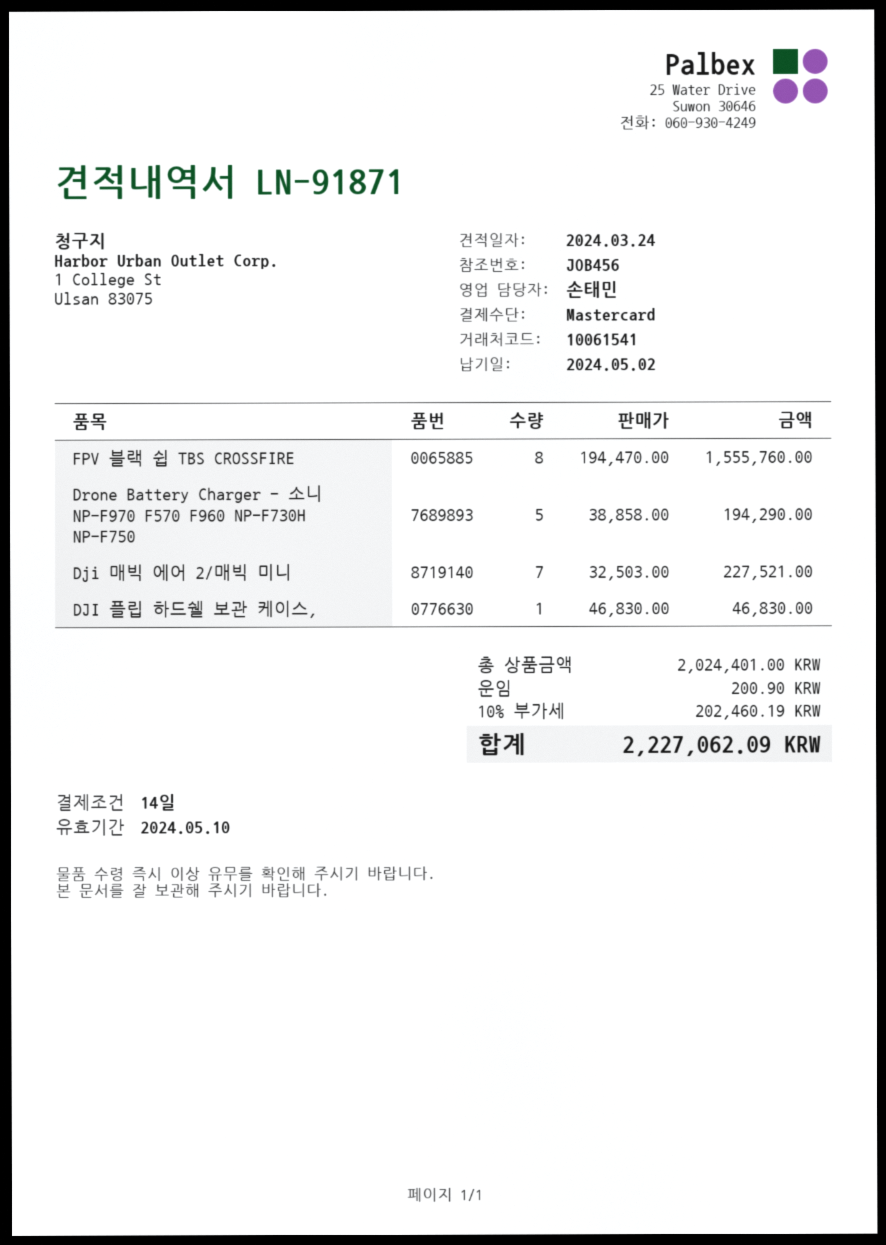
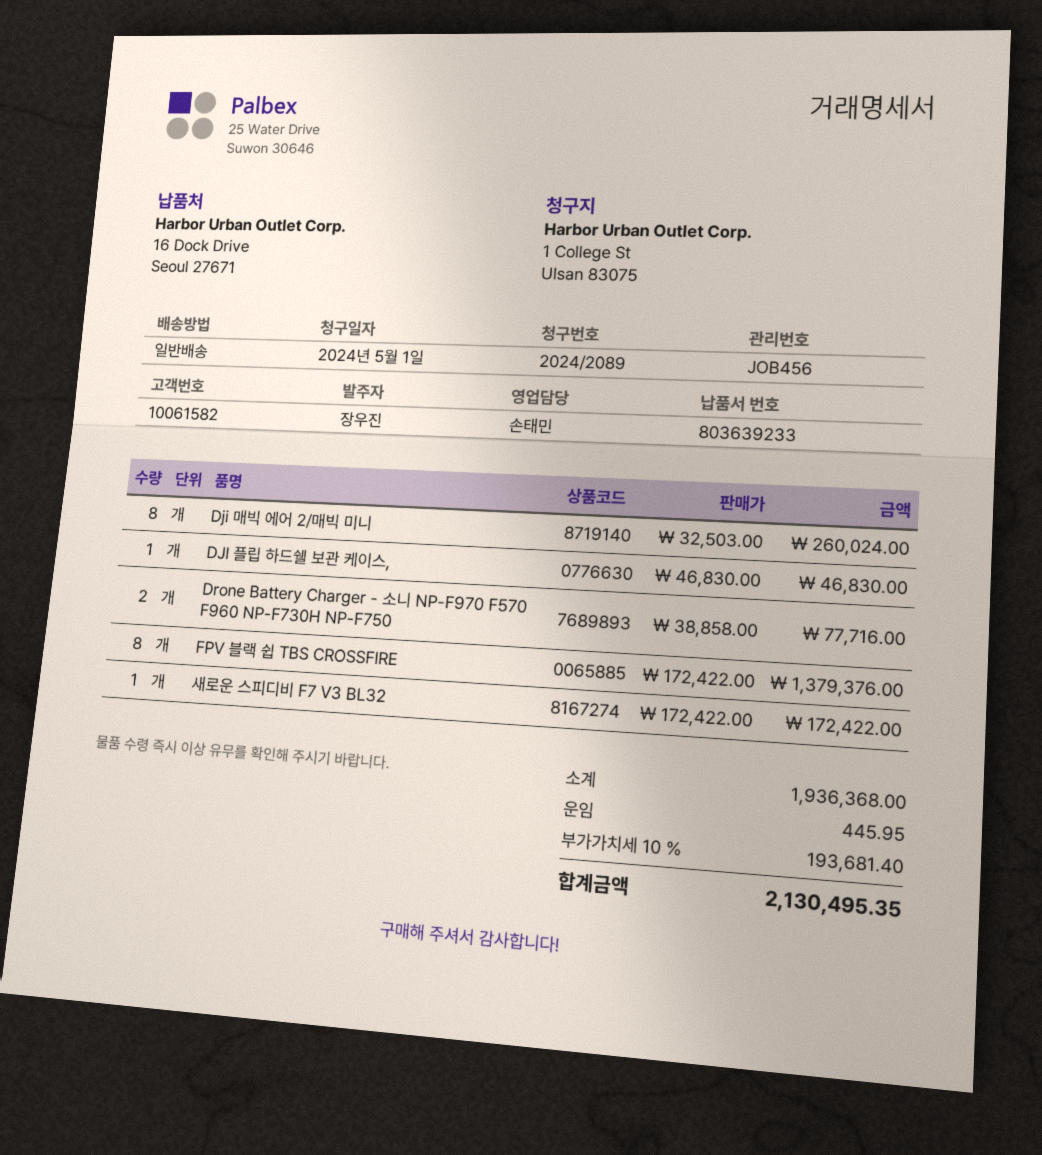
customer number: 10061541 -> 10061582
FPV 블랙 쉽 TBS CROSSFIRE: 8 x 194470.00 = 1555760.00 -> 8 x 172422.00 = 1379376.00
Drone Battery Charger - 소니 NP-F970 F570 F960 NP-F730H NP-F750: 5 x 38858.00 = 194290.00 -> 2 x 38858.00 = 77716.00
Dji 매빅 에어 2/매빅 미니: 7 x 32503.00 = 227521.00 -> 8 x 32503.00 = 260024.00
새로운 스피디비 F7 V3 BL32: none -> 1 x 172422.00 = 172422.00
subtotal: 2024401.00 -> 1936368.00
shipping: 200.90 -> 445.95
tax: 10% = 202460.19 -> 10% = 193681.40
total: 2227062.09 -> 2130495.35

